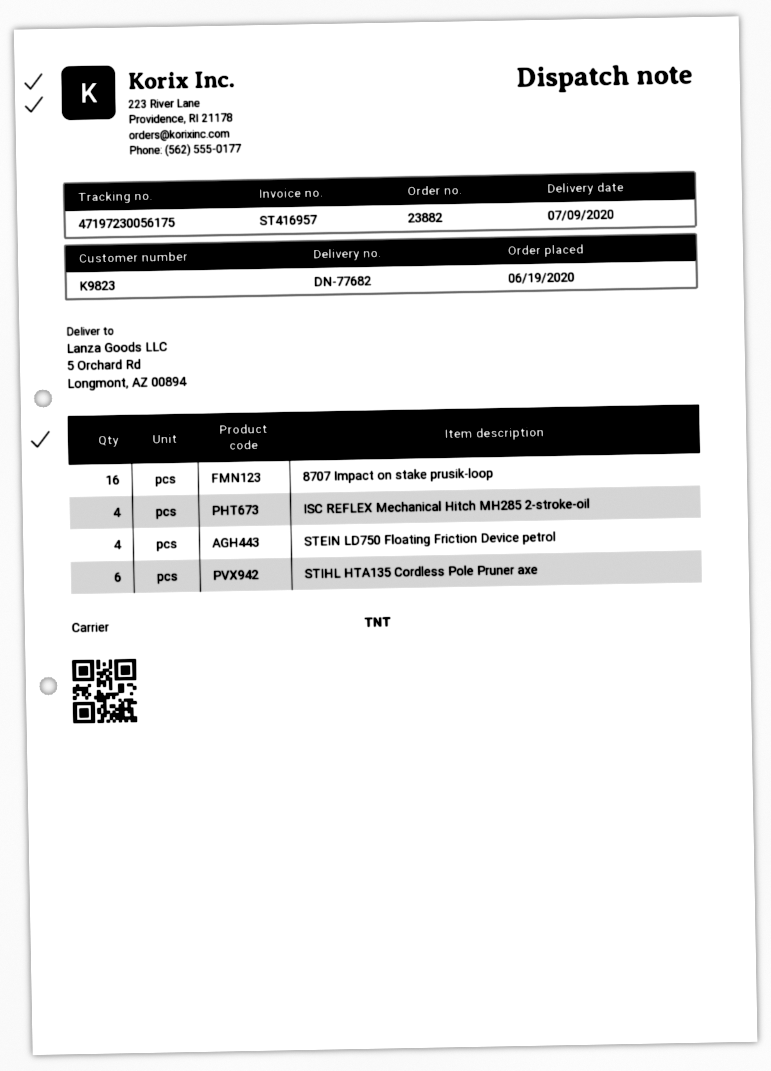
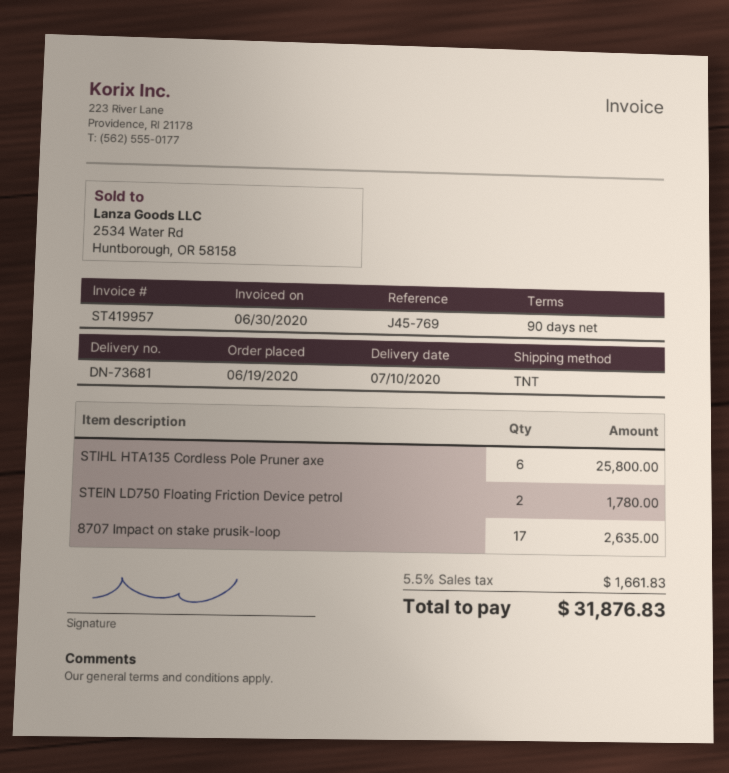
delivery note number: DN-77682 -> DN-73681
delivery date: 2020-07-09 -> 2020-07-10
invoice number: ST416957 -> ST419957
8707 Impact on stake prusik-loop: 16 -> 17
ISC REFLEX Mechanical Hitch MH285 2-stroke-oil: 4 -> none
STEIN LD750 Floating Friction Device petrol: 4 -> 2

